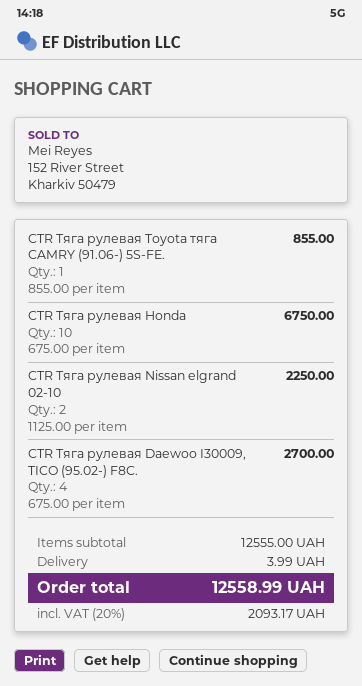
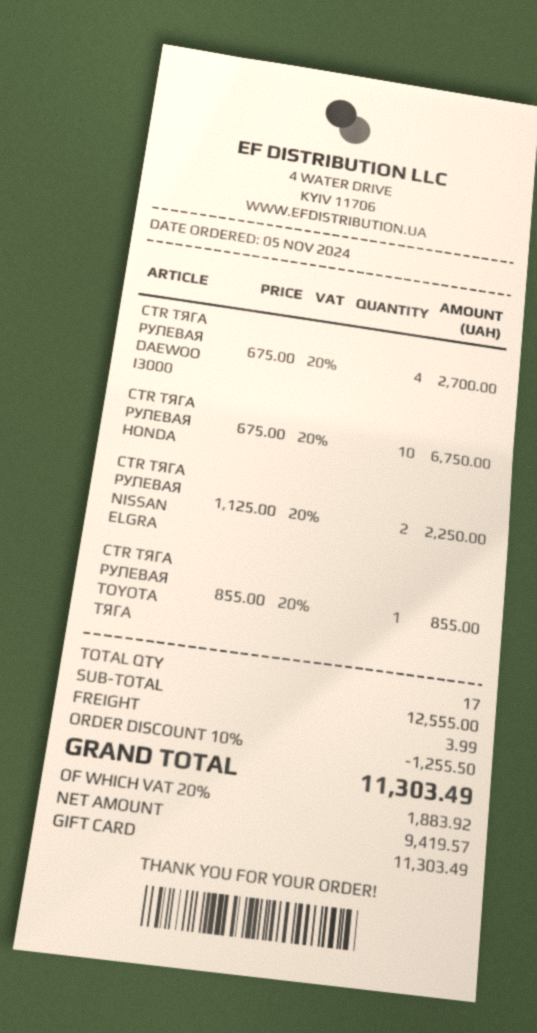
discount: none -> 10% = 1255.50
tax: 20% = 2093.17 -> 20% = 1883.92
total: 12558.99 -> 11303.49

